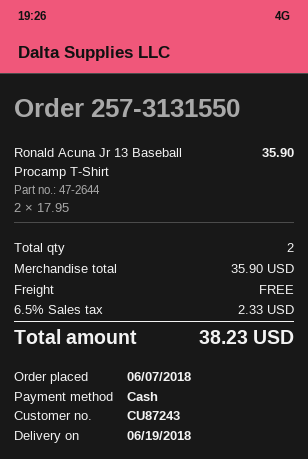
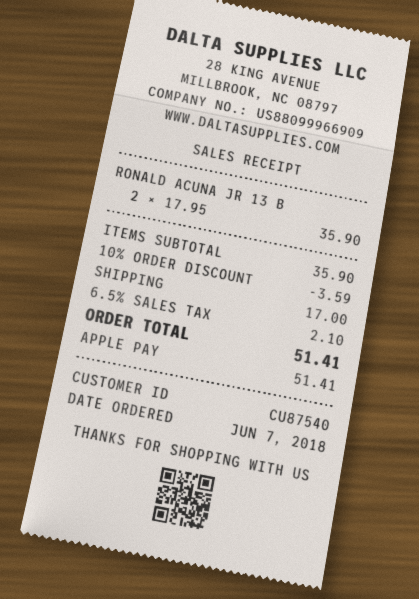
customer number: CU87243 -> CU87540
payment method: cash -> Apple Pay
discount: none -> 10% = 3.59
shipping: 0.00 -> 17.00
tax: 6.5% = 2.33 -> 6.5% = 2.10
total: 38.23 -> 51.41

